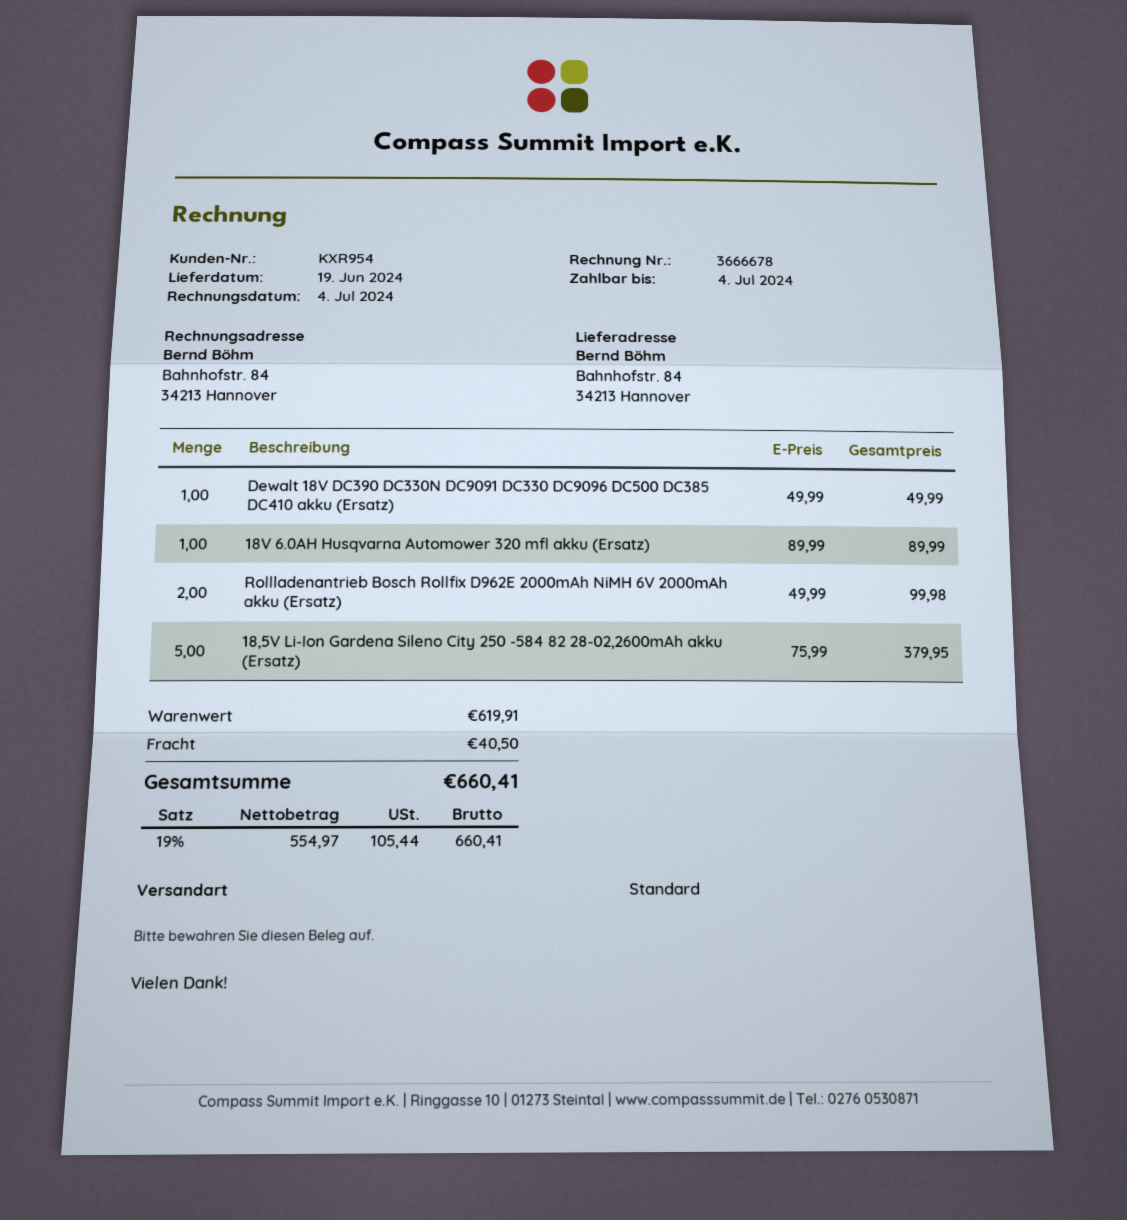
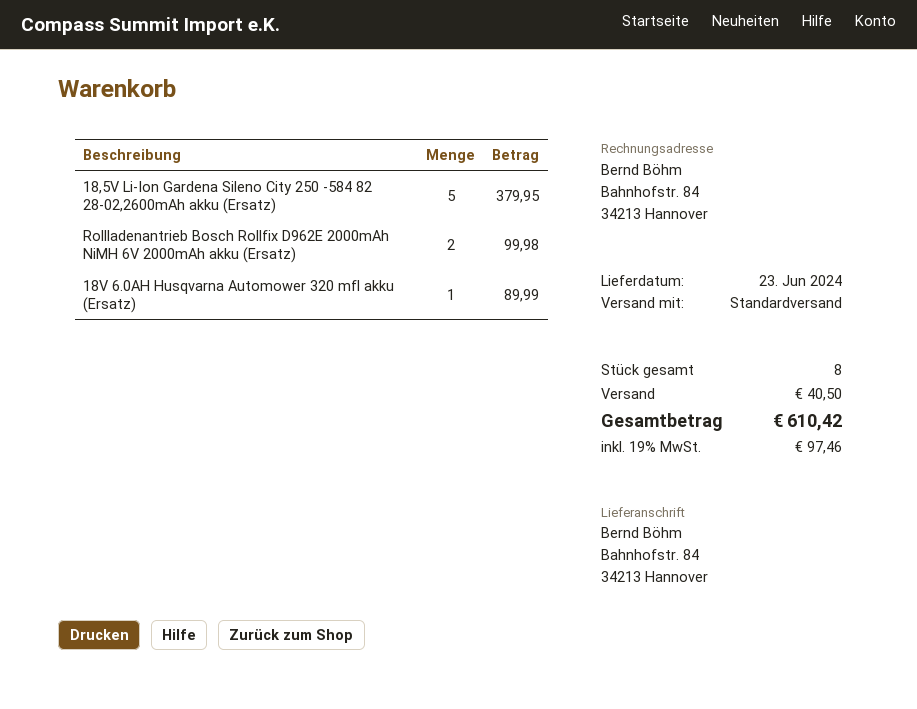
delivery date: 2024-06-19 -> 2024-06-23
Dewalt 18V DC390 DC330N DC9091 DC330 DC9096 DC500 DC385 DC410 akku (Ersatz): 1 for 49.99 -> none
tax: 19% = 105.44 -> 19% = 97.46
total: 660.41 -> 610.42

